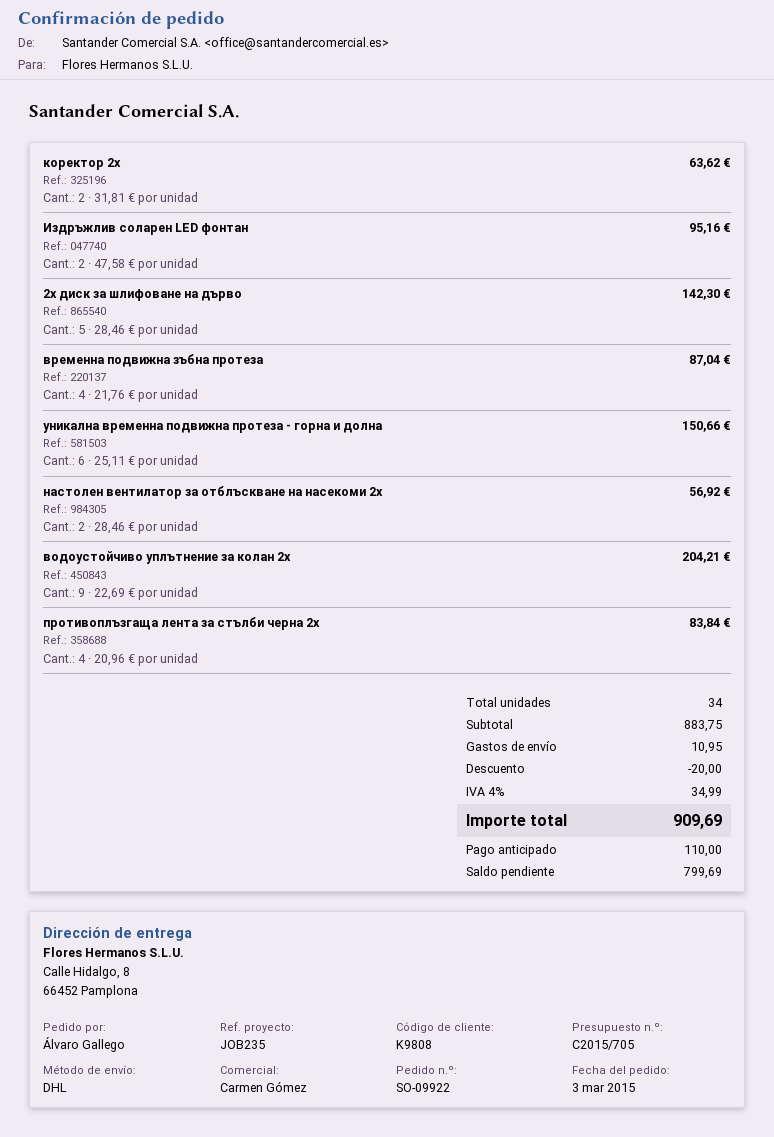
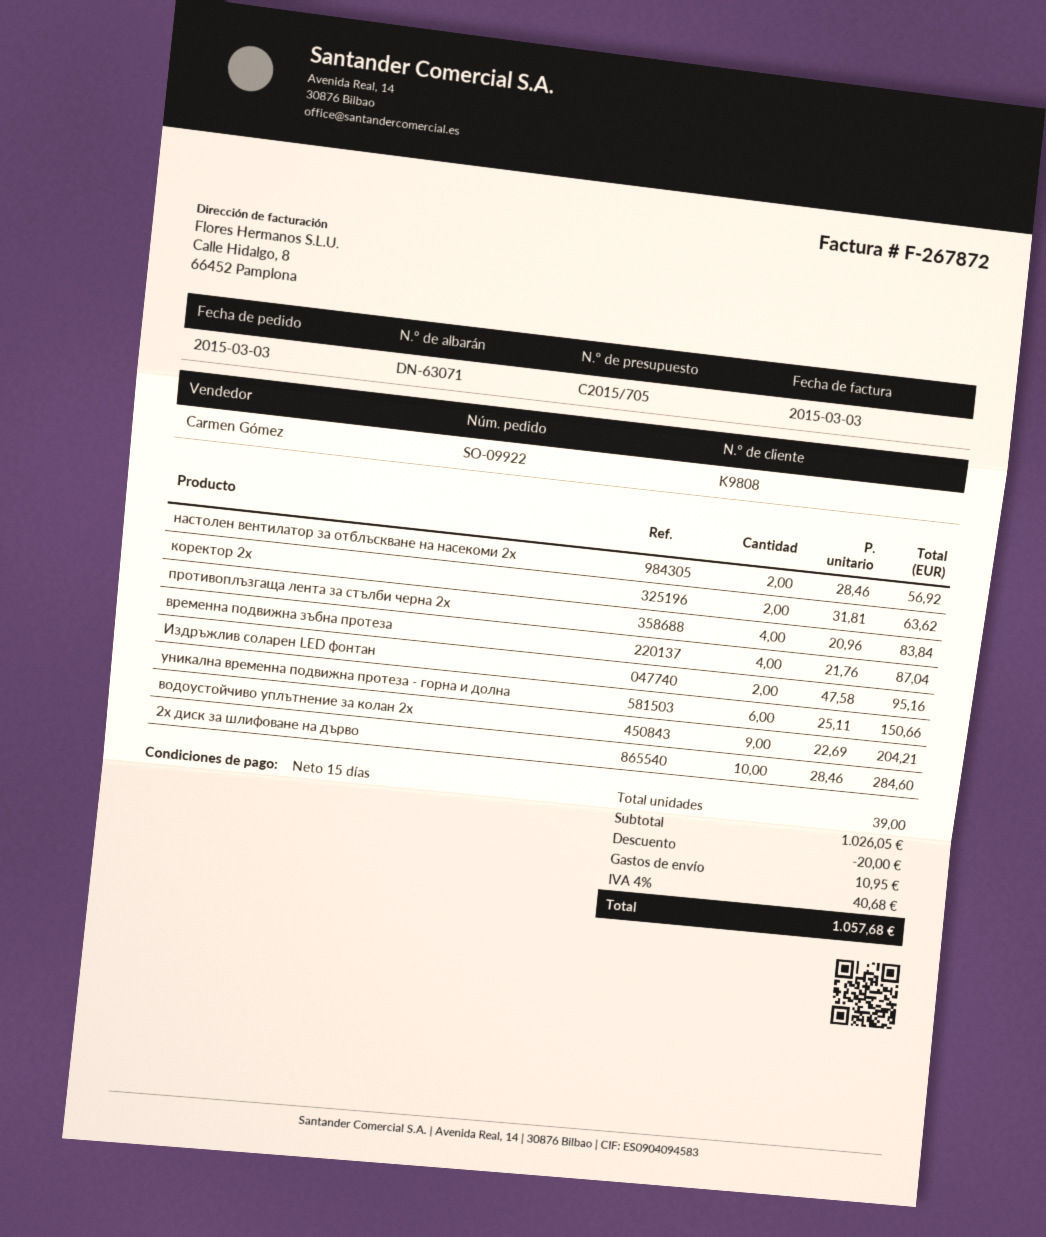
2x диск за шлифоване на дърво: 5 x 28.46 = 142.30 -> 10 x 28.46 = 284.60
total quantity: 34 -> 39
subtotal: 883.75 -> 1026.05
tax: 4% = 34.99 -> 4% = 40.68
total: 909.69 -> 1057.68

